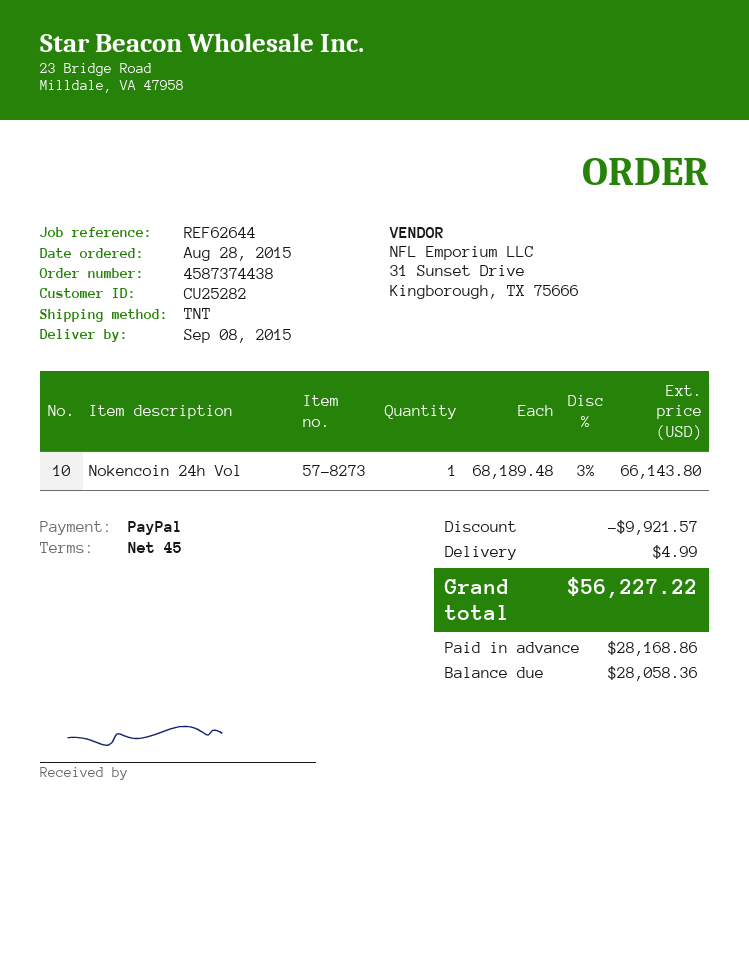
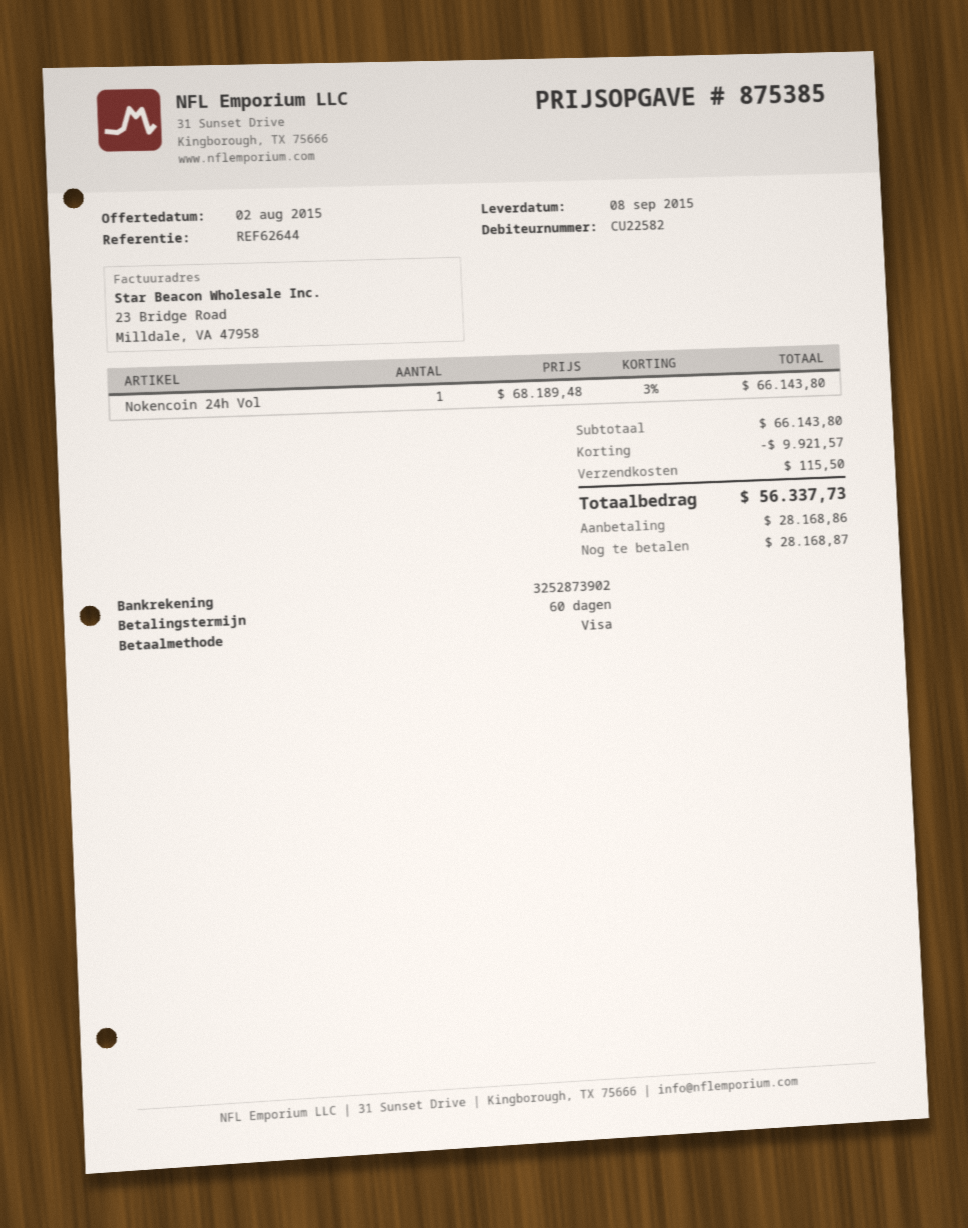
payment terms: 45 days -> 60 days
customer number: CU25282 -> CU22582
payment method: PayPal -> Visa
shipping: 4.99 -> 115.50
total: 56227.22 -> 56337.73
balance: 28058.36 -> 28168.87

